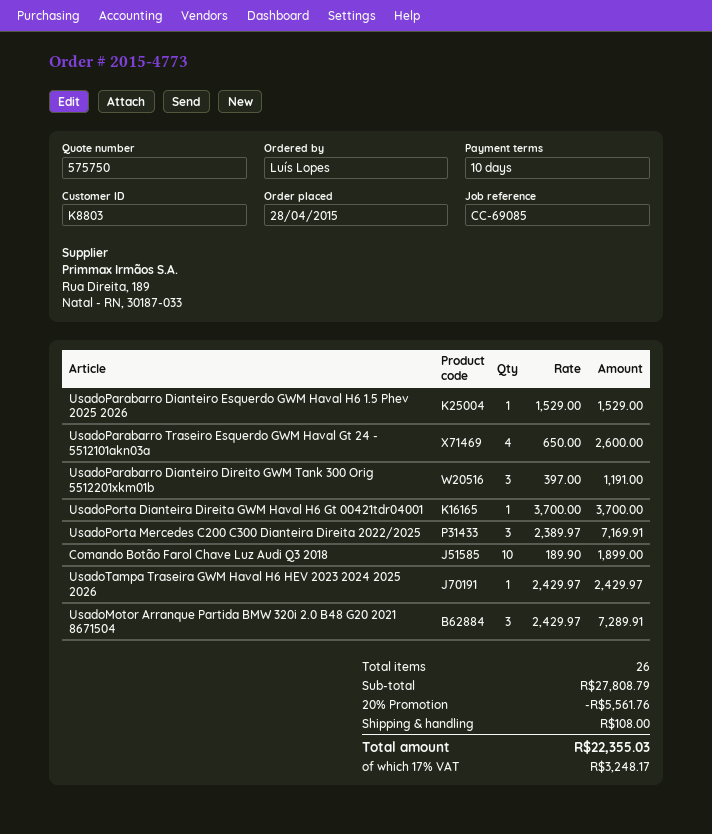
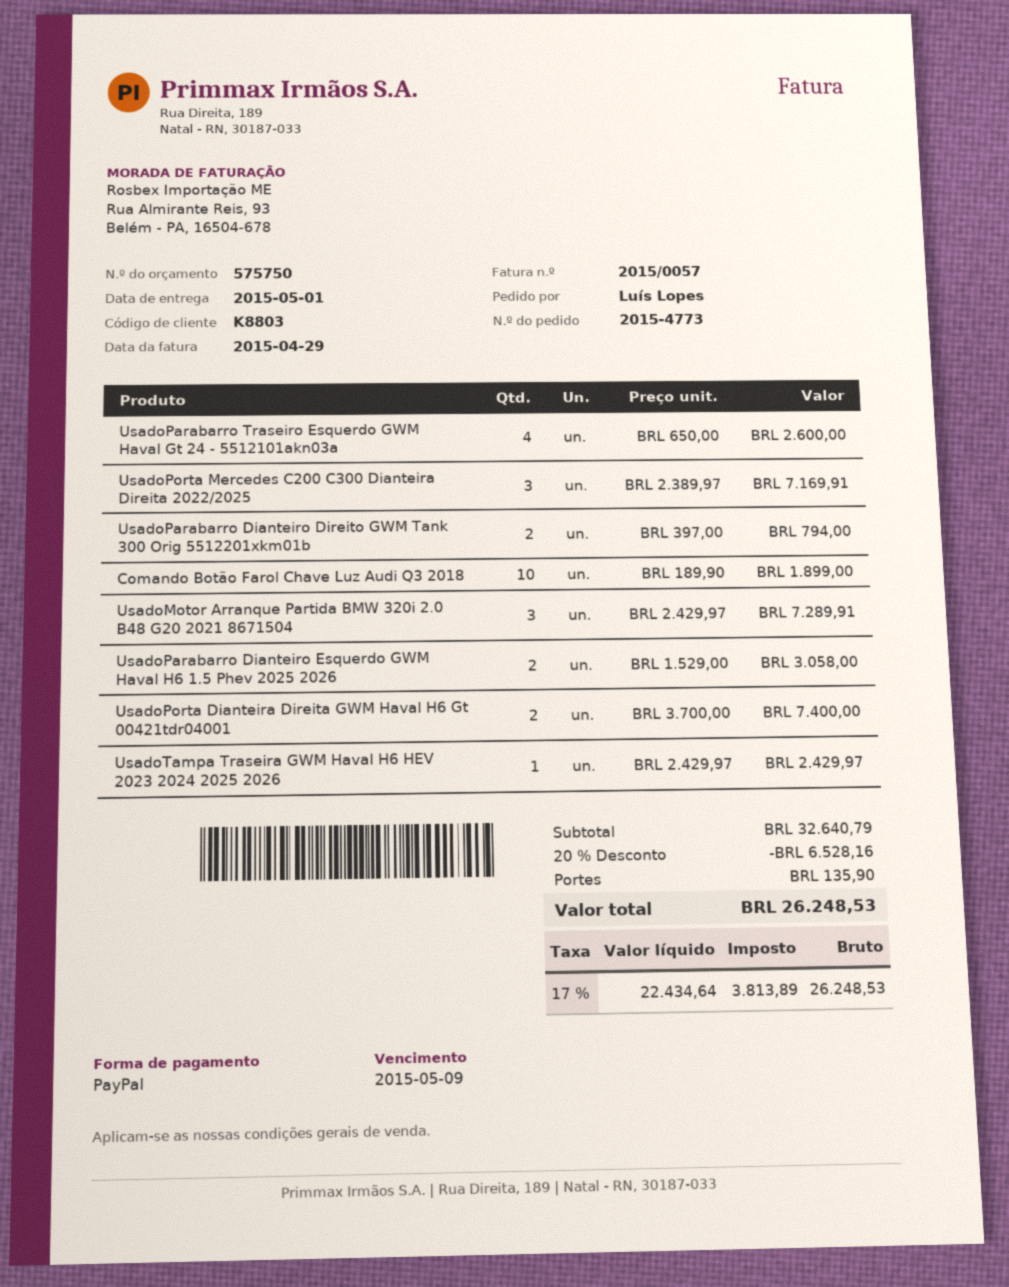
UsadoParabarro Dianteiro Esquerdo GWM Haval H6 1.5 Phev 2025 2026: 1 x 1529.00 = 1529.00 -> 2 x 1529.00 = 3058.00
UsadoParabarro Dianteiro Direito GWM Tank 300 Orig 5512201xkm01b: 3 x 397.00 = 1191.00 -> 2 x 397.00 = 794.00
UsadoPorta Dianteira Direita GWM Haval H6 Gt 00421tdr04001: 1 x 3700.00 = 3700.00 -> 2 x 3700.00 = 7400.00
subtotal: 27808.79 -> 32640.79
discount: 20% = 5561.76 -> 20% = 6528.16
shipping: 108.00 -> 135.90
tax: 17% = 3248.17 -> 17% = 3813.89
total: 22355.03 -> 26248.53

